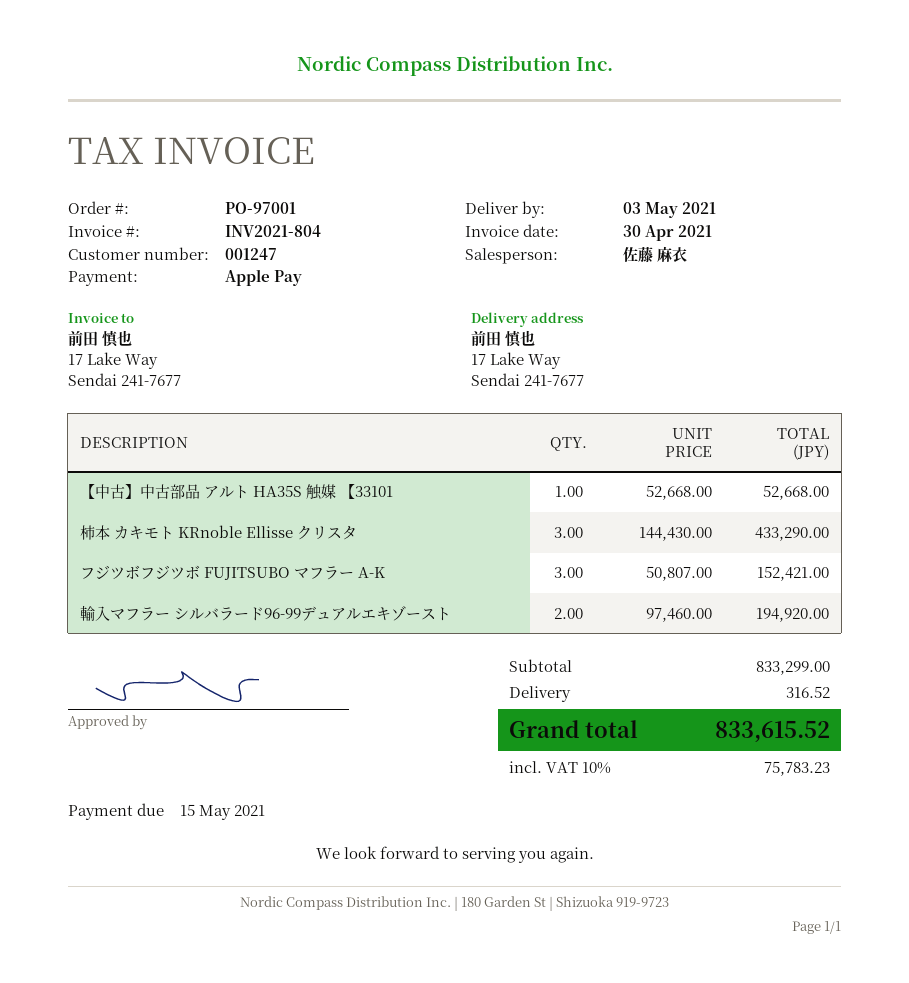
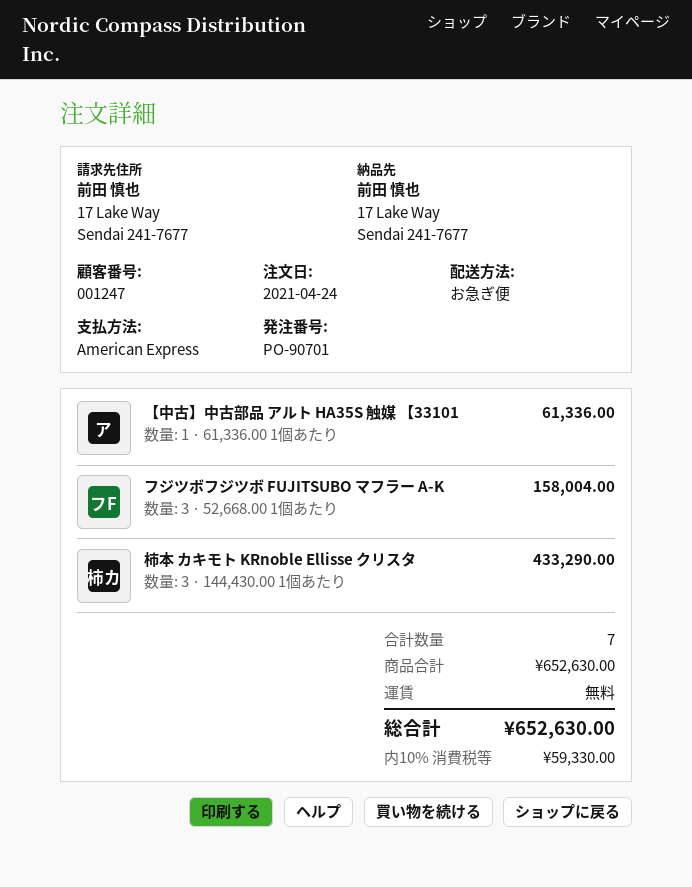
order number: PO-97001 -> PO-90701
payment method: Apple Pay -> American Express
【中古】中古部品 アルト HA35S 触媒 【33101: 1 x 52668.00 = 52668.00 -> 1 x 61336.00 = 61336.00
フジツボフジツボ FUJITSUBO マフラー A-K: 3 x 50807.00 = 152421.00 -> 3 x 52668.00 = 158004.00
輸入マフラー シルバラード96-99デュアルエキゾースト: 2 x 97460.00 = 194920.00 -> none
subtotal: 833299.00 -> 652630.00
shipping: 316.52 -> 0.00
tax: 10% = 75783.23 -> 10% = 59330.00
total: 833615.52 -> 652630.00

